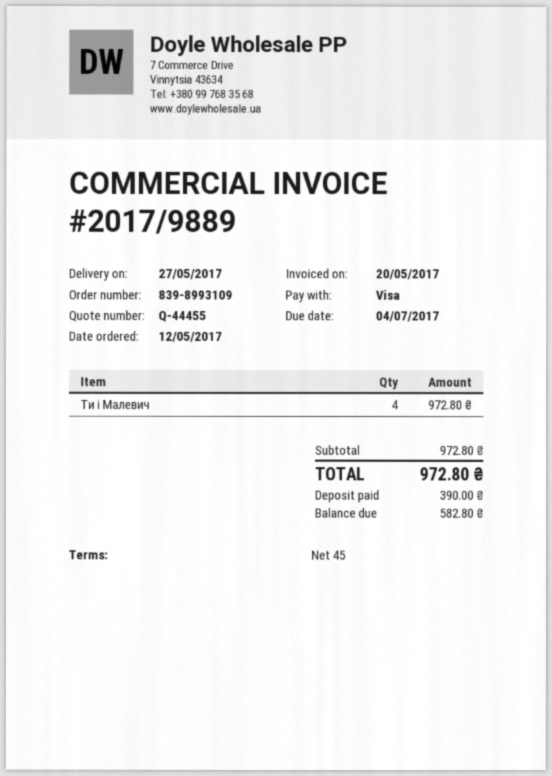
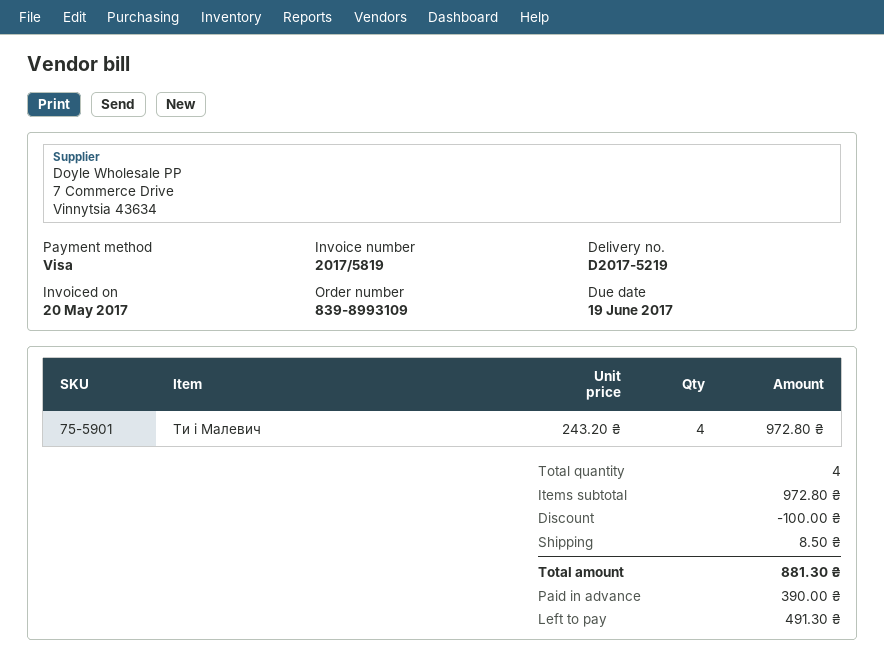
invoice number: 2017/9889 -> 2017/5819
due date: 2017-07-04 -> 2017-06-19
discount: none -> 100.00
shipping: none -> 8.50
total: 972.80 -> 881.30
balance: 582.80 -> 491.30

